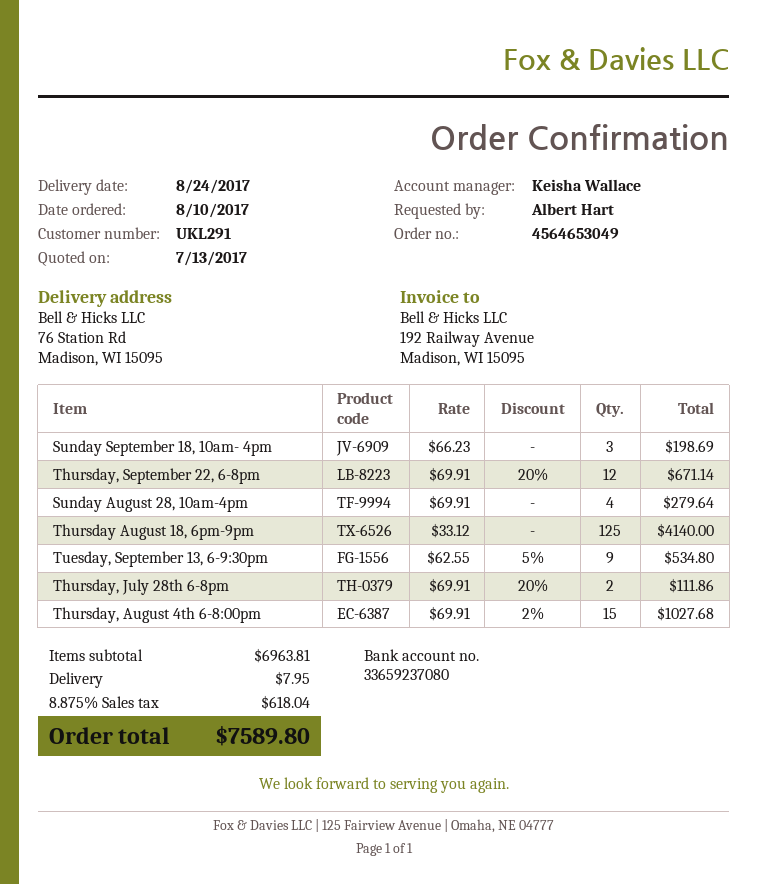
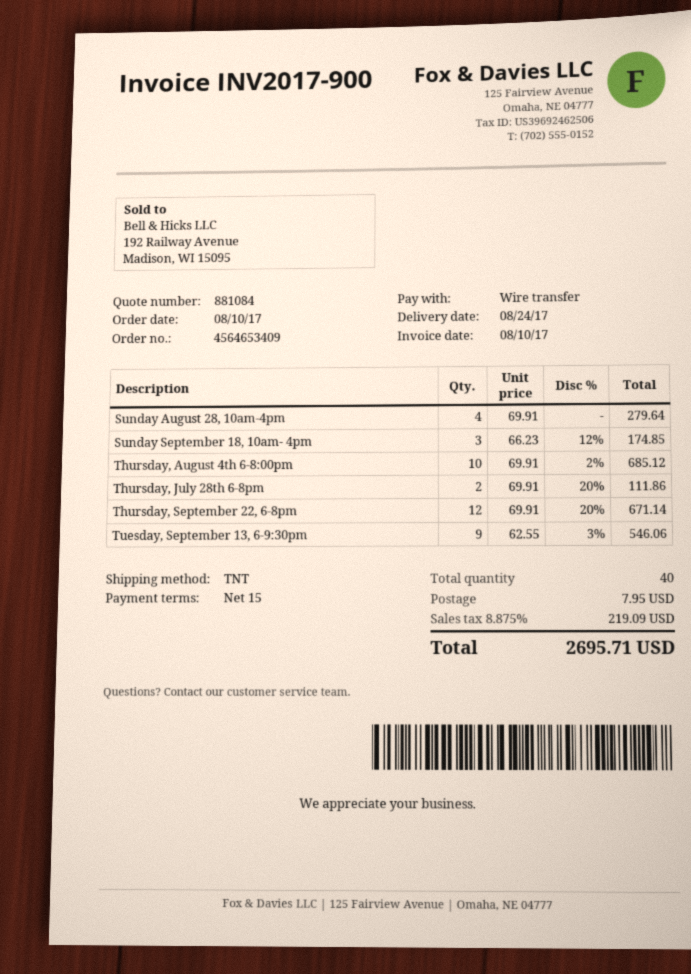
order number: 4564653049 -> 4564653409
Sunday September 18, 10am- 4pm: 3 x 66.23 = 198.69 -> 3 x 66.23 - 12% = 174.85
Thursday August 18, 6pm-9pm: 125 x 33.12 = 4140.00 -> none
Tuesday, September 13, 6-9:30pm: 9 x 62.55 - 5% = 534.80 -> 9 x 62.55 - 3% = 546.06
Thursday, August 4th 6-8:00pm: 15 x 69.91 - 2% = 1027.68 -> 10 x 69.91 - 2% = 685.12
tax: 8.875% = 618.04 -> 8.875% = 219.09
total: 7589.80 -> 2695.71

